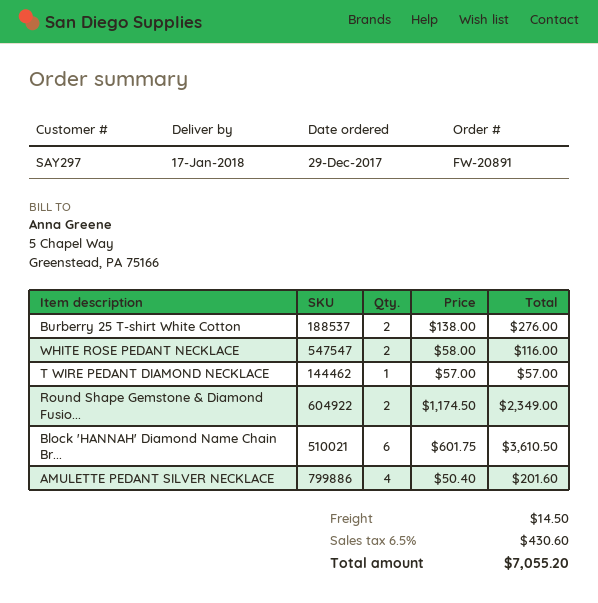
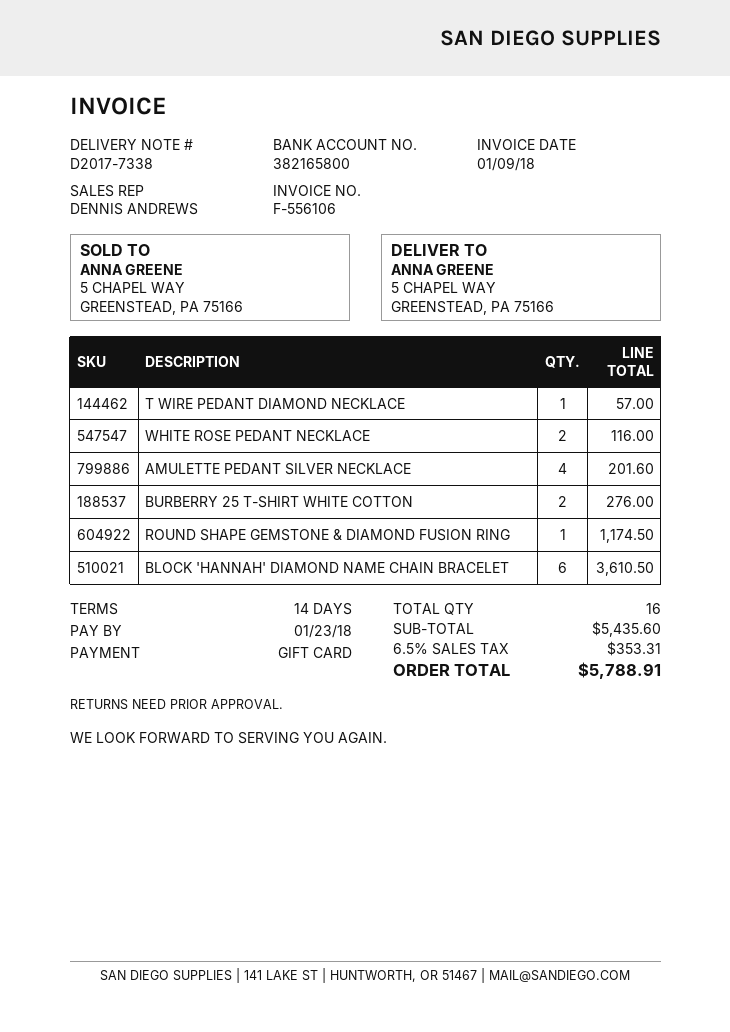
Round Shape Gemstone & Diamond Fusio...: 2 for 2349.00 -> 1 for 1174.50
shipping: 14.50 -> none
tax: 6.5% = 430.60 -> 6.5% = 353.31
total: 7055.20 -> 5788.91

